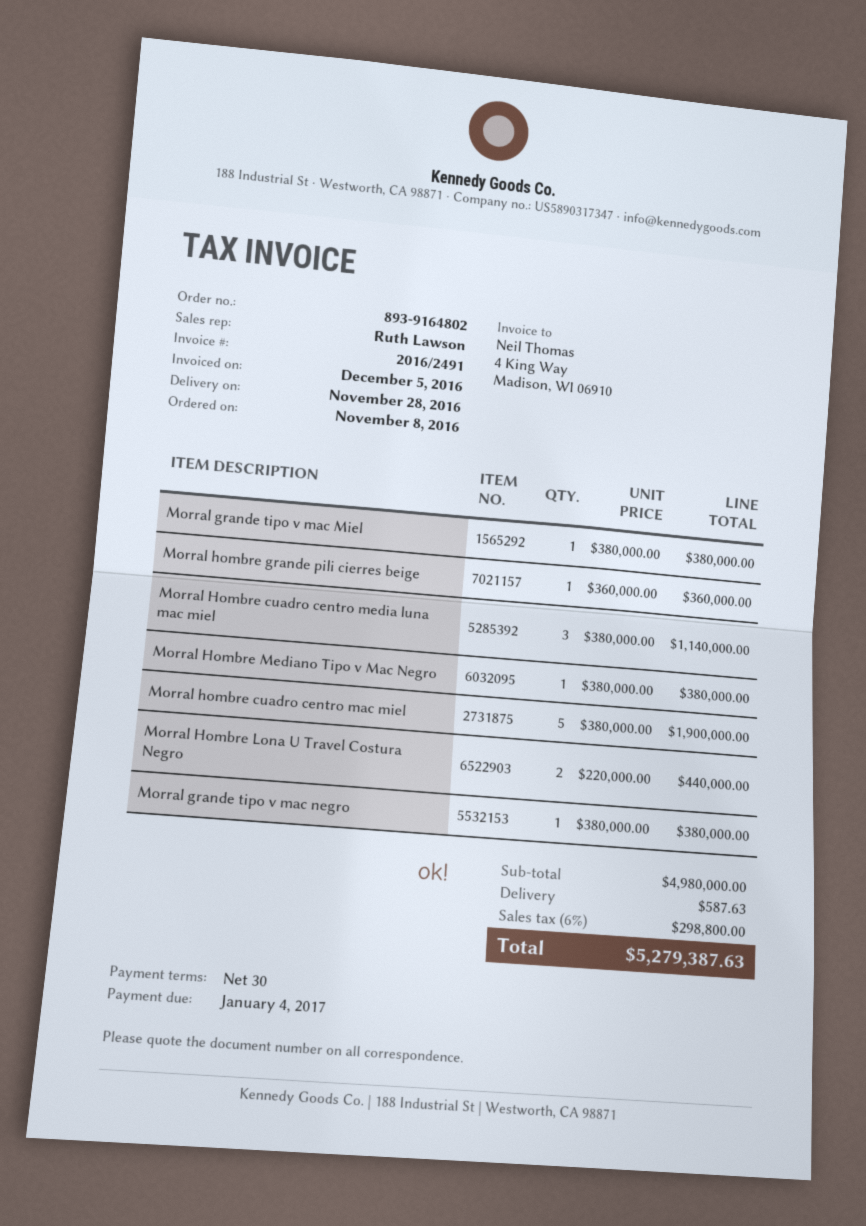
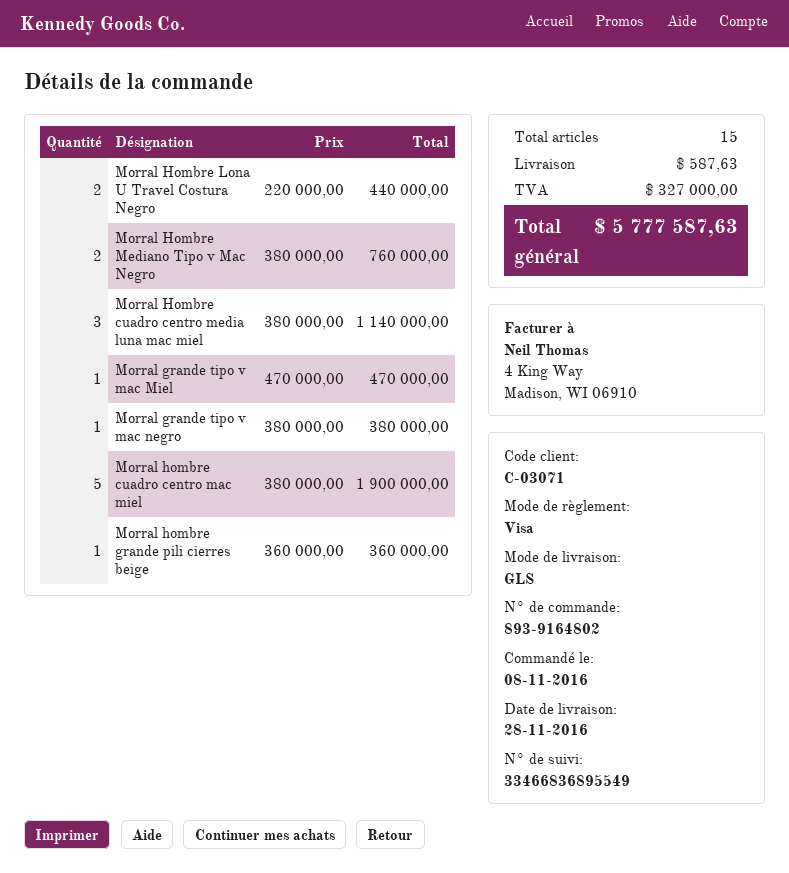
Morral grande tipo v mac Miel: 1 x 380000.00 = 380000.00 -> 1 x 470000.00 = 470000.00
Morral Hombre Mediano Tipo v Mac Negro: 1 x 380000.00 = 380000.00 -> 2 x 380000.00 = 760000.00
tax: 298800.00 -> 327000.00
total: 5279387.63 -> 5777587.63

